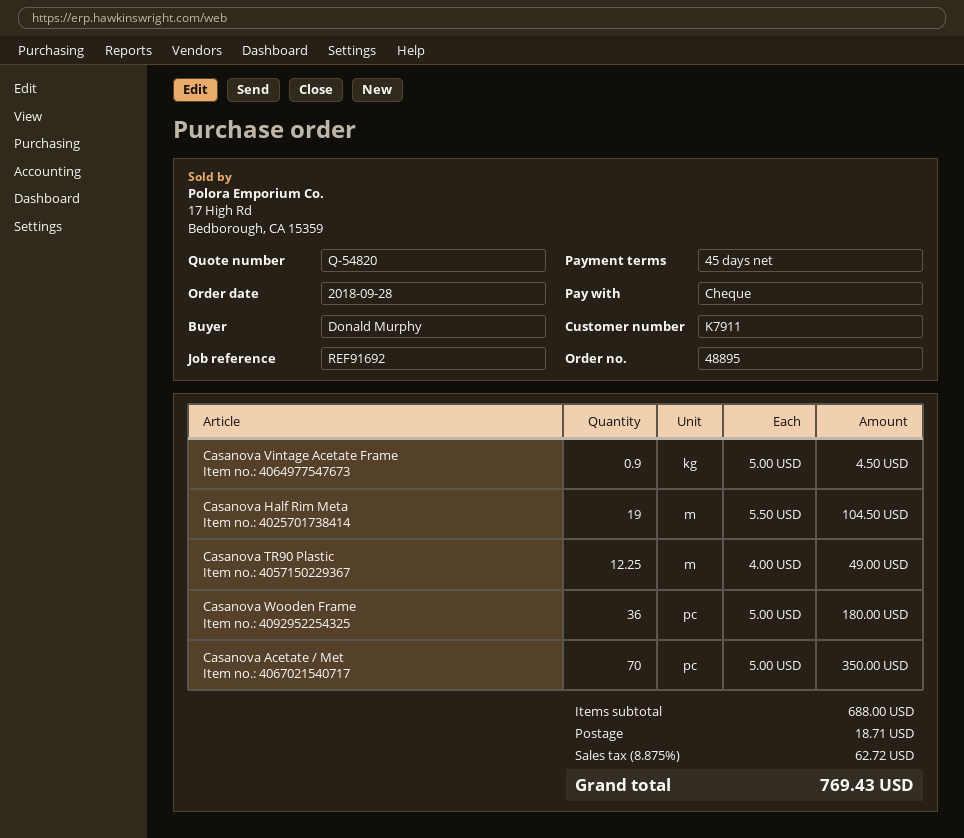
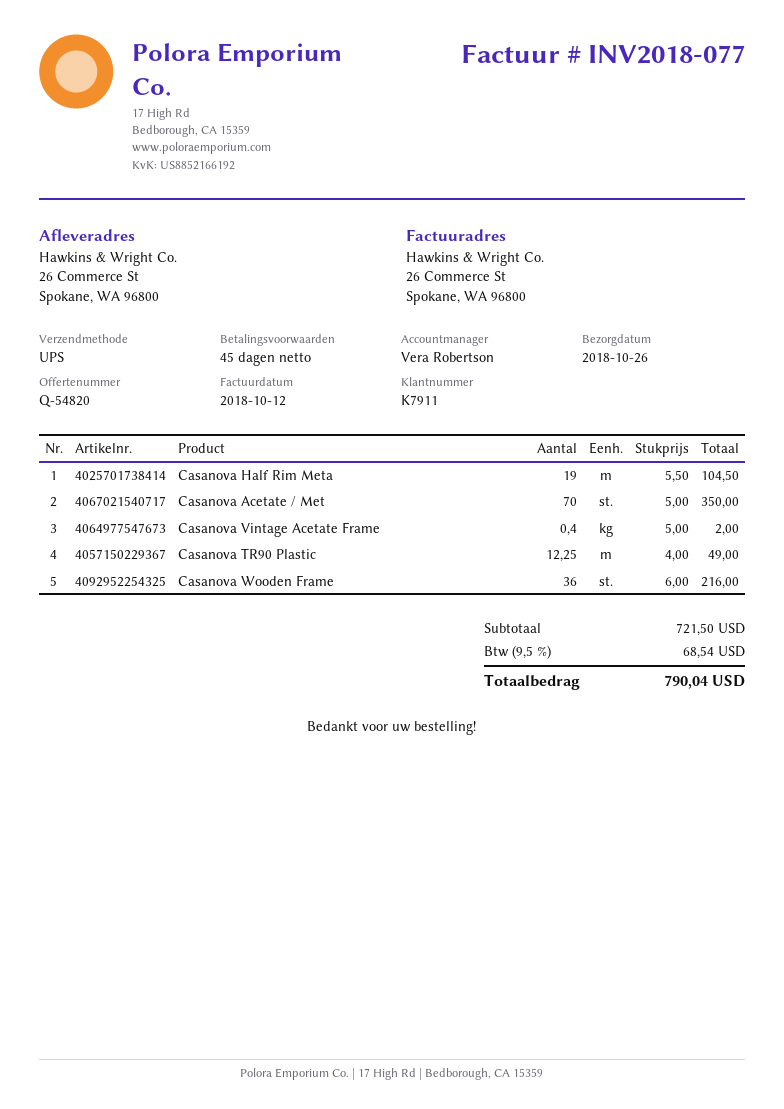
Casanova Vintage Acetate Frame: 0.9 x 5.00 = 4.50 -> 0.4 x 5.00 = 2.00
Casanova Wooden Frame: 36 x 5.00 = 180.00 -> 36 x 6.00 = 216.00
subtotal: 688.00 -> 721.50
shipping: 18.71 -> none
tax: 8.875% = 62.72 -> 9.5% = 68.54
total: 769.43 -> 790.04

